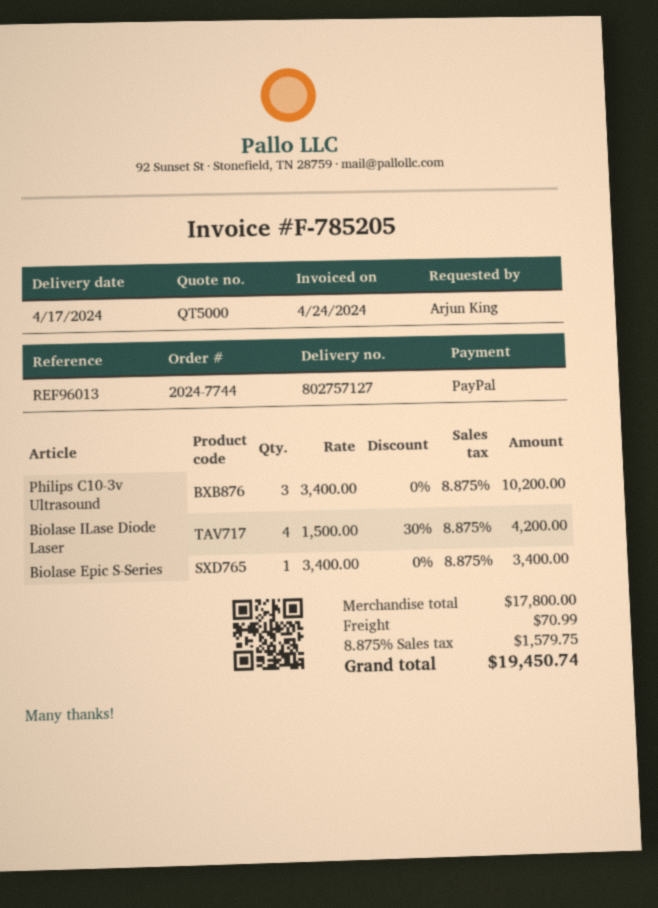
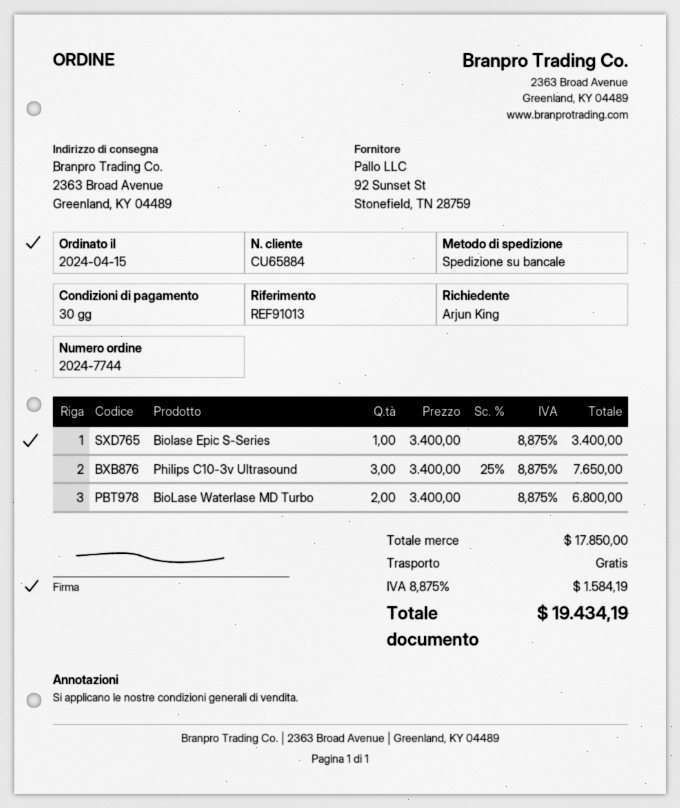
reference: REF96013 -> REF91013
Philips C10-3v Ultrasound: 3 x 3400.00 = 10200.00 -> 3 x 3400.00 - 25% = 7650.00
Biolase ILase Diode Laser: 4 x 1500.00 - 30% = 4200.00 -> none
BioLase Waterlase MD Turbo: none -> 2 x 3400.00 = 6800.00
subtotal: 17800.00 -> 17850.00
shipping: 70.99 -> 0.00
tax: 8.875% = 1579.75 -> 8.875% = 1584.19
total: 19450.74 -> 19434.19

